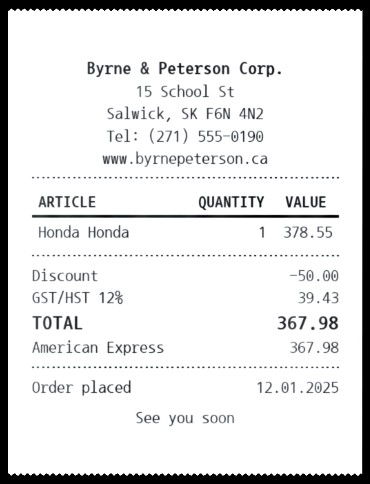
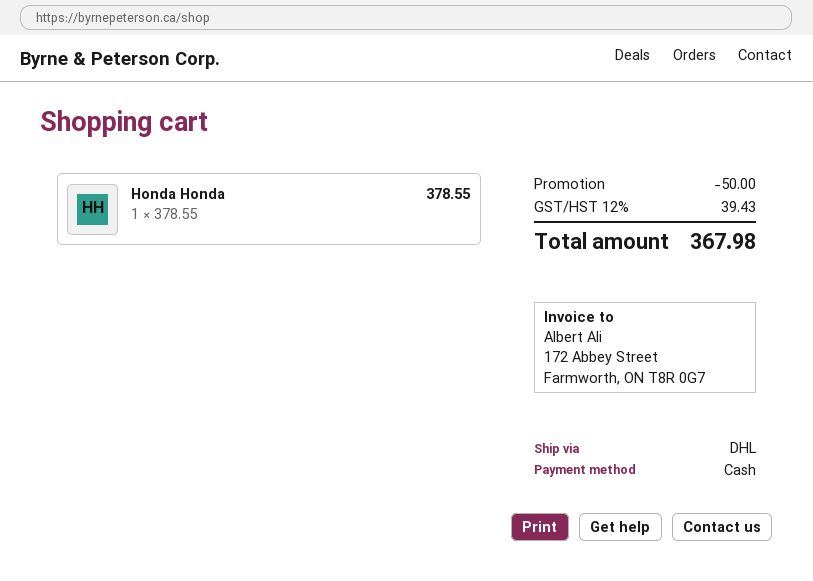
payment method: American Express -> cash

